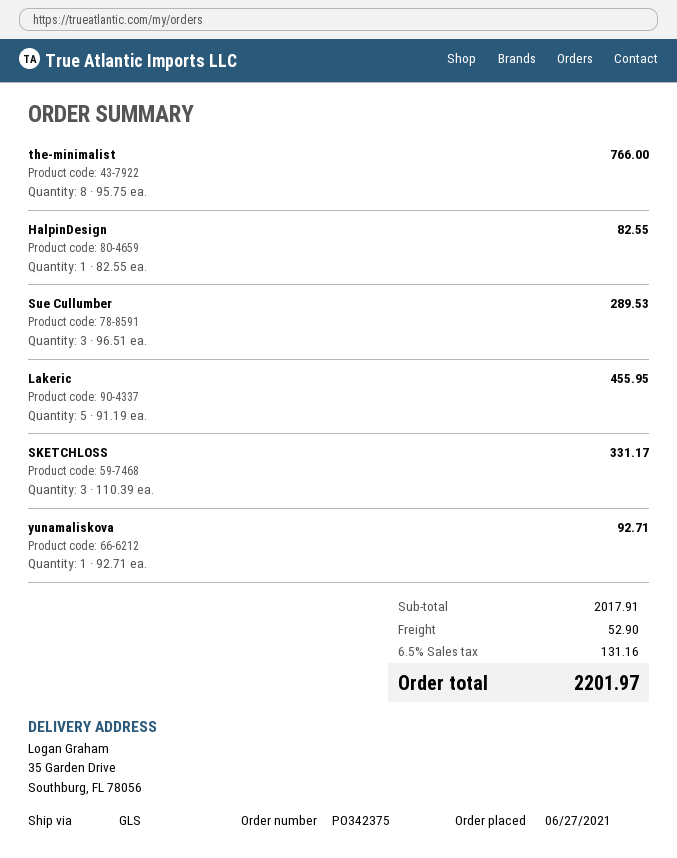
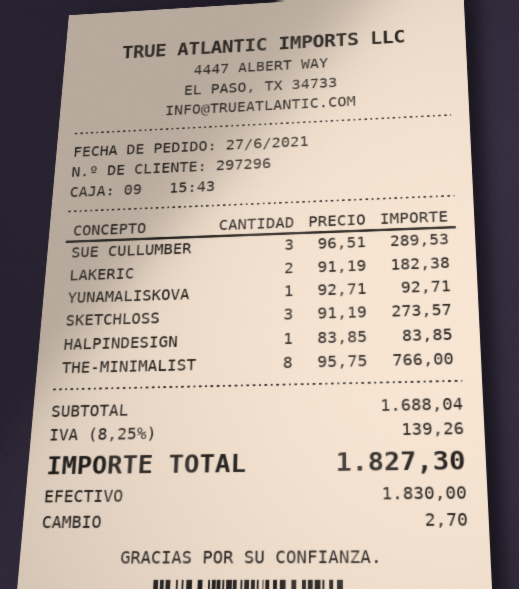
HalpinDesign: 1 x 82.55 = 82.55 -> 1 x 83.85 = 83.85
Lakeric: 5 x 91.19 = 455.95 -> 2 x 91.19 = 182.38
SKETCHLOSS: 3 x 110.39 = 331.17 -> 3 x 91.19 = 273.57
subtotal: 2017.91 -> 1688.04
shipping: 52.90 -> none
tax: 6.5% = 131.16 -> 8.25% = 139.26
total: 2201.97 -> 1827.30

